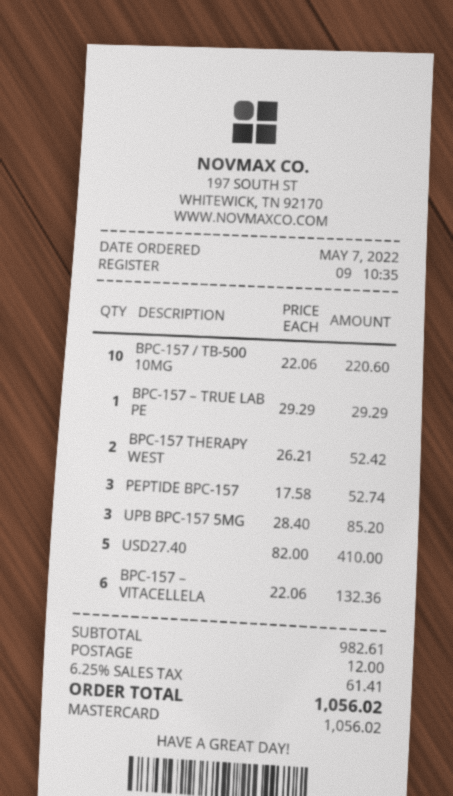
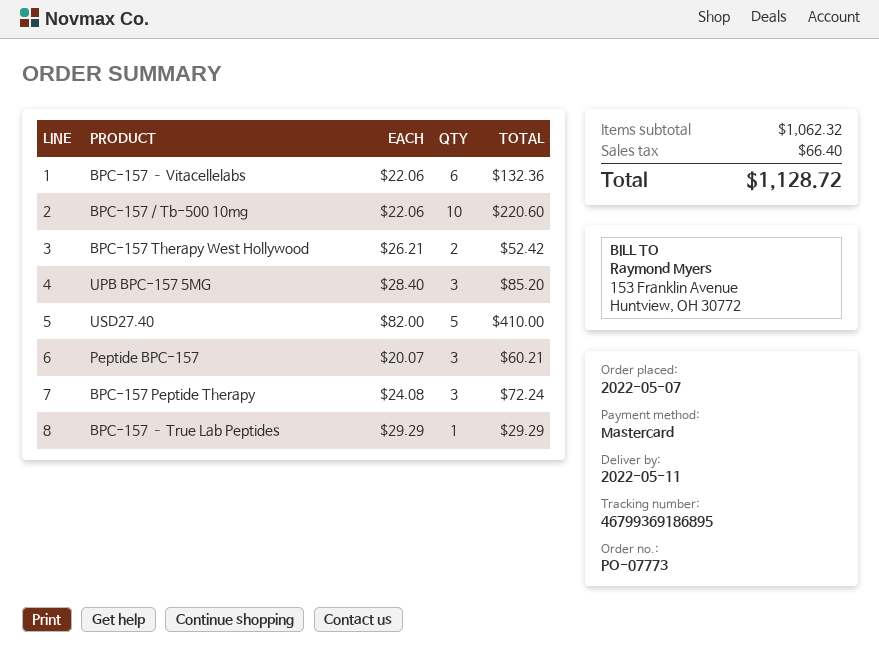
PEPTIDE BPC-157: 3 x 17.58 = 52.74 -> 3 x 20.07 = 60.21
BPC-157 Peptide Therapy: none -> 3 x 24.08 = 72.24
subtotal: 982.61 -> 1062.32
shipping: 12.00 -> none
tax: 61.41 -> 66.40
total: 1056.02 -> 1128.72

